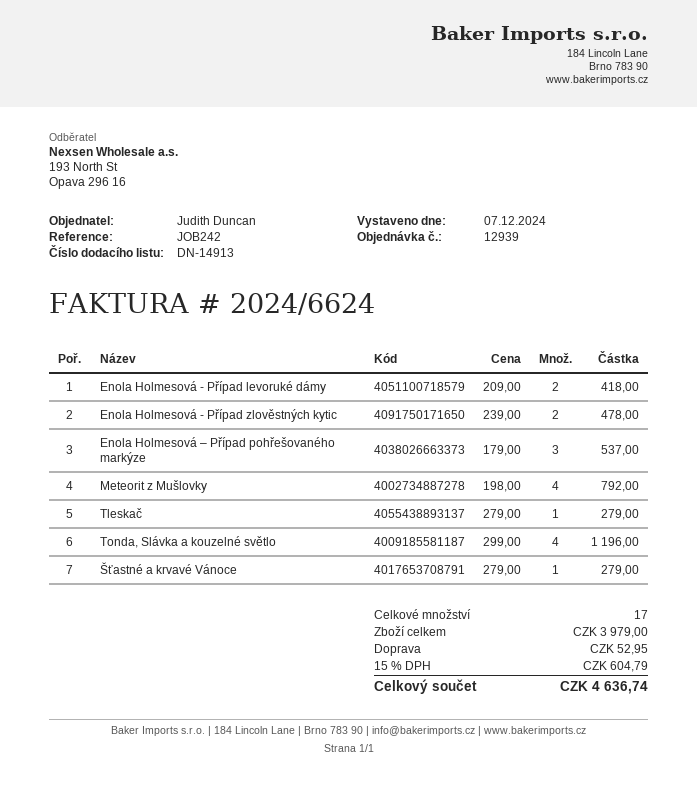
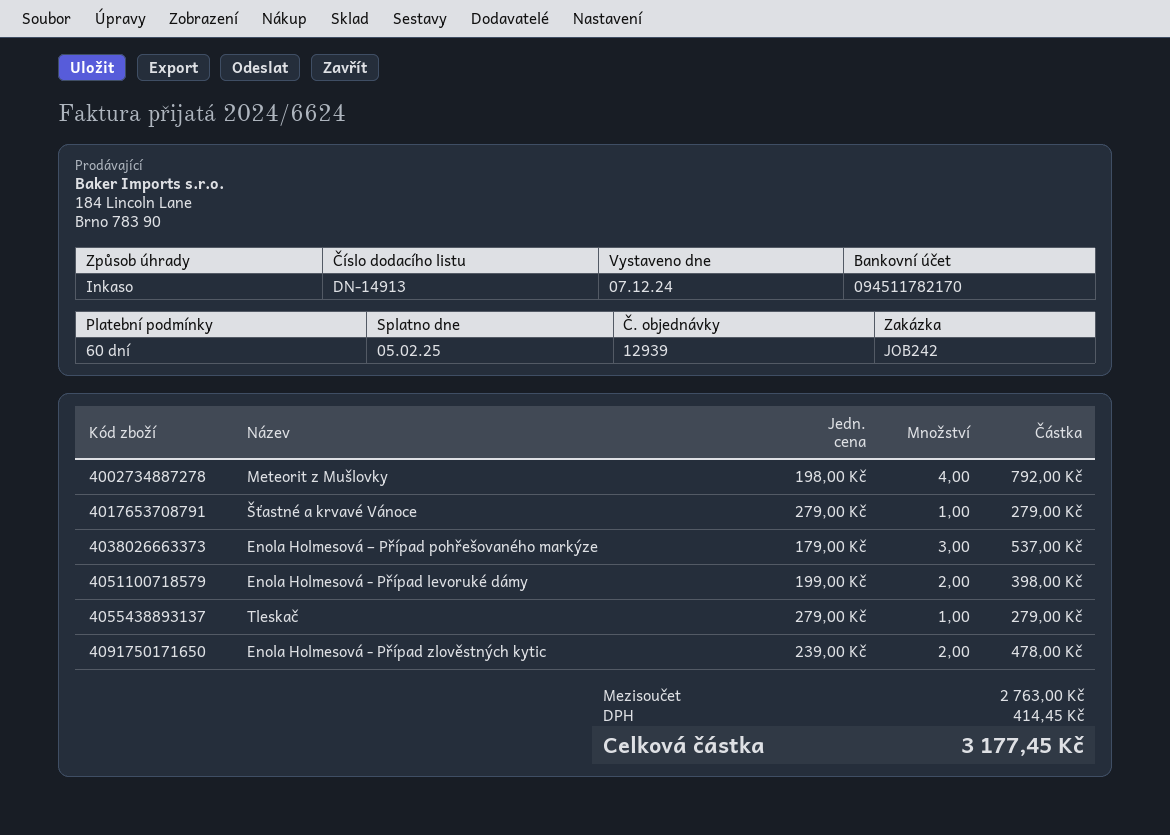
Enola Holmesová - Případ levoruké dámy: 2 x 209.00 = 418.00 -> 2 x 199.00 = 398.00
Tonda, Slávka a kouzelné světlo: 4 x 299.00 = 1196.00 -> none
subtotal: 3979.00 -> 2763.00
shipping: 52.95 -> none
tax: 604.79 -> 414.45
total: 4636.74 -> 3177.45

